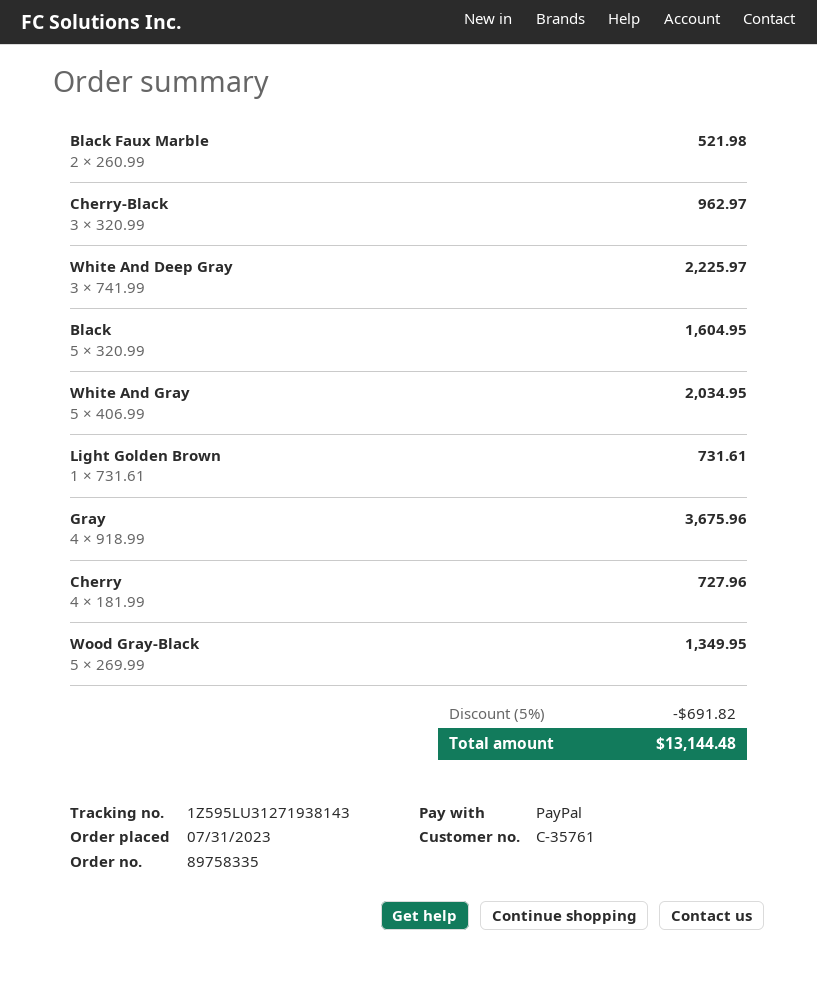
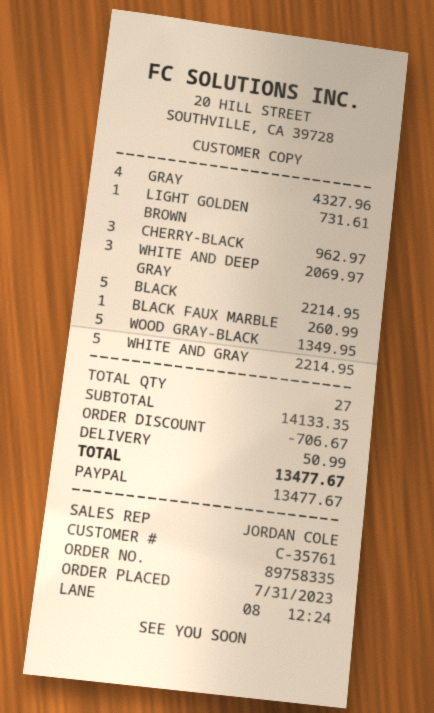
Black Faux Marble: 2 for 521.98 -> 1 for 260.99
White And Deep Gray: 3 for 2225.97 -> 3 for 2069.97
Black: 5 for 1604.95 -> 5 for 2214.95
White And Gray: 5 for 2034.95 -> 5 for 2214.95
Gray: 4 for 3675.96 -> 4 for 4327.96
Cherry: 4 for 727.96 -> none
discount: 691.82 -> 706.67
shipping: none -> 50.99
total: 13144.48 -> 13477.67

